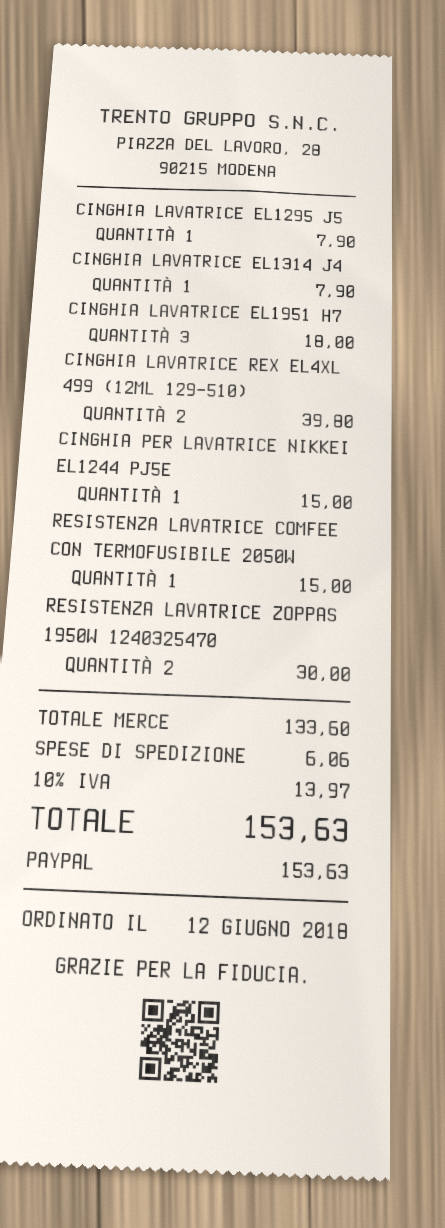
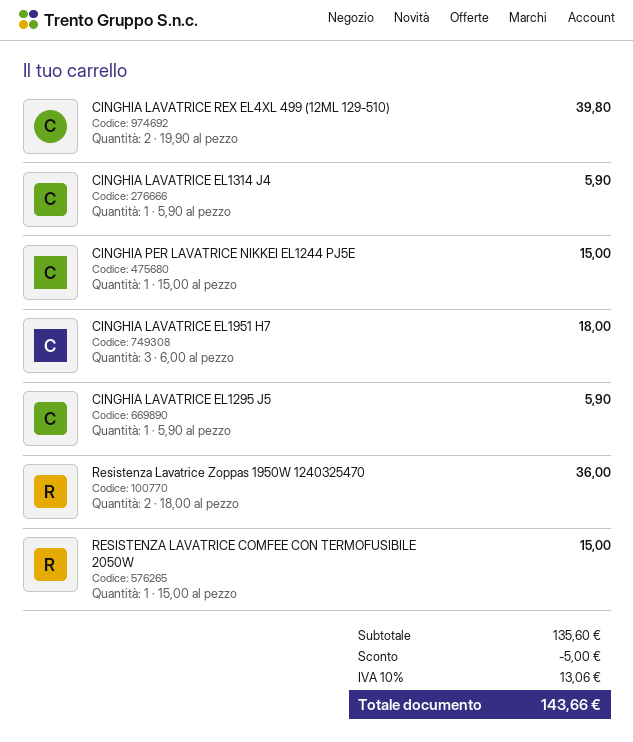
CINGHIA LAVATRICE EL1295 J5: 1 for 7.90 -> 1 for 5.90
CINGHIA LAVATRICE EL1314 J4: 1 for 7.90 -> 1 for 5.90
RESISTENZA LAVATRICE ZOPPAS 1950W 1240325470: 2 for 30.00 -> 2 for 36.00
subtotal: 133.60 -> 135.60
discount: none -> 5.00
shipping: 6.06 -> none
tax: 10% = 13.97 -> 10% = 13.06
total: 153.63 -> 143.66

